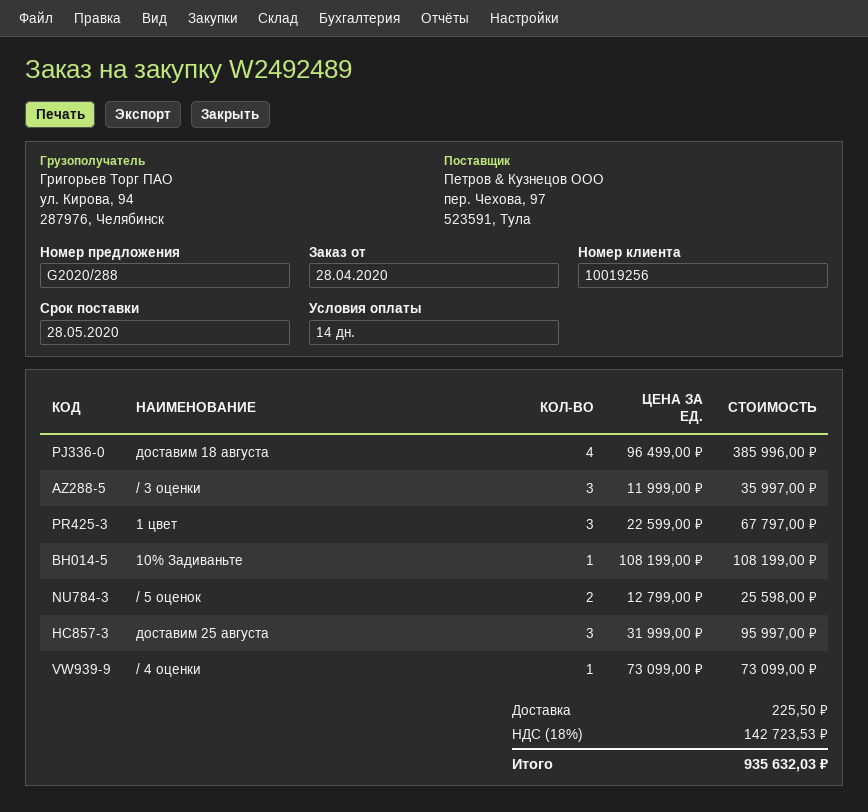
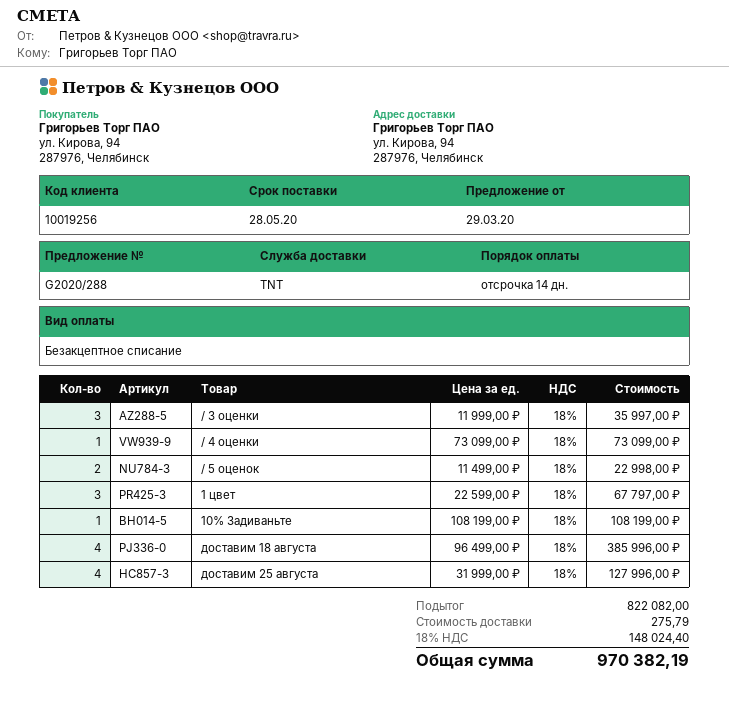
/ 5 оценок: 2 x 12799.00 = 25598.00 -> 2 x 11499.00 = 22998.00
доставим 25 августа: 3 x 31999.00 = 95997.00 -> 4 x 31999.00 = 127996.00
shipping: 225.50 -> 275.79
tax: 18% = 142723.53 -> 18% = 148024.40
total: 935632.03 -> 970382.19

